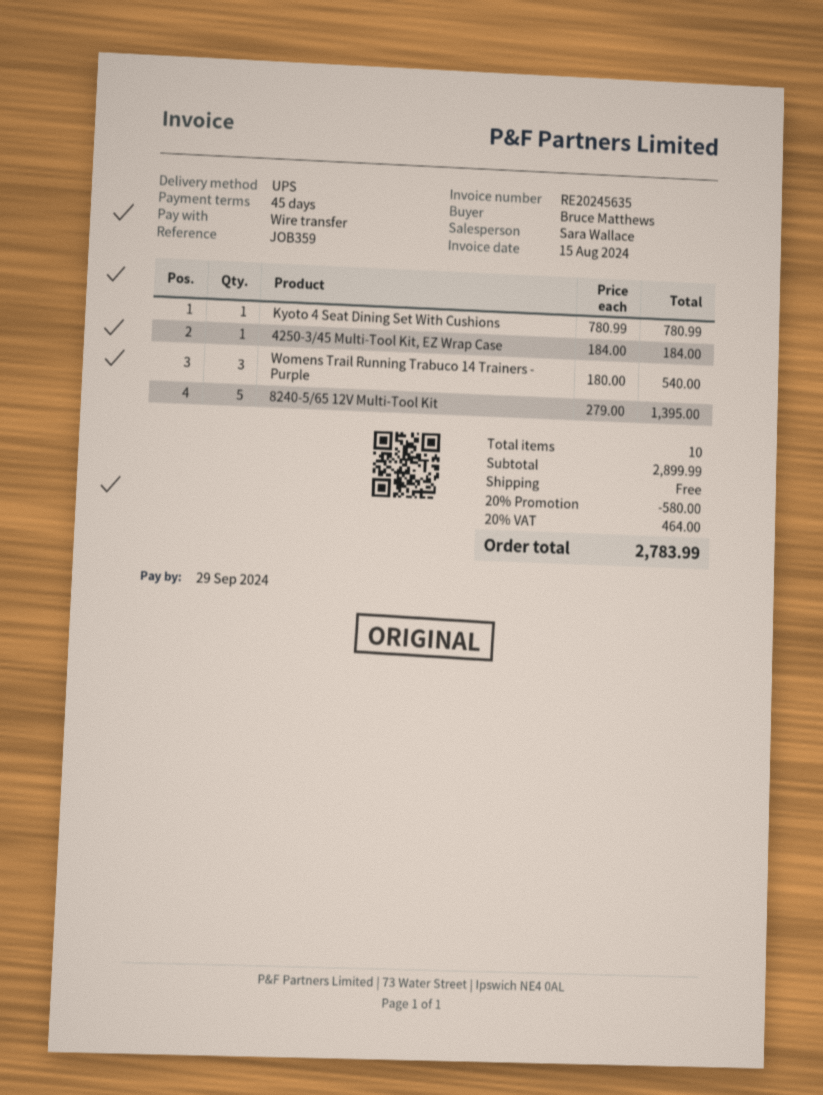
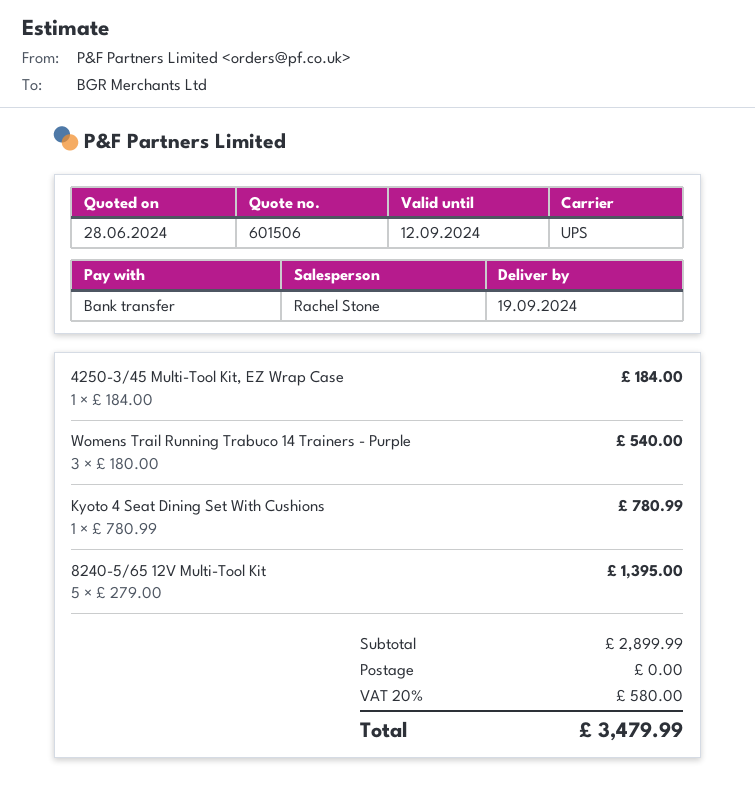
sales rep: Sara Wallace -> Rachel Stone
discount: 20% = 580.00 -> none
tax: 20% = 464.00 -> 20% = 580.00
total: 2783.99 -> 3479.99

